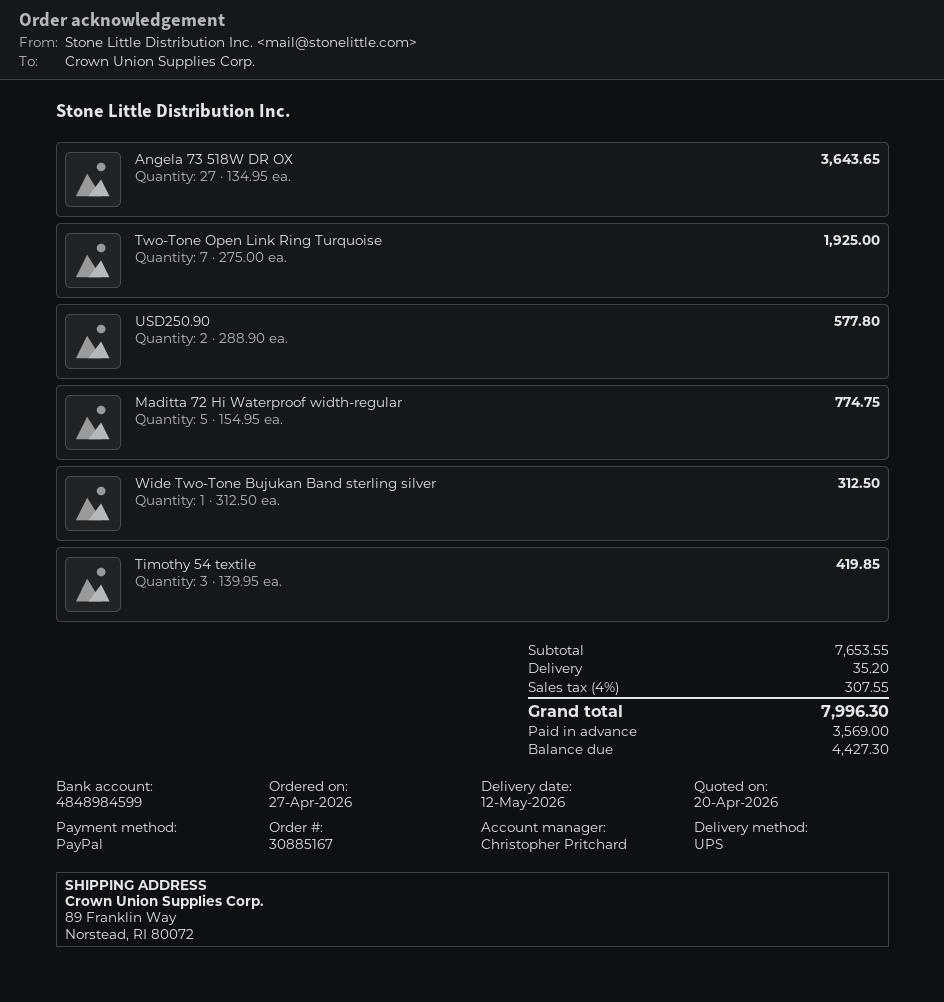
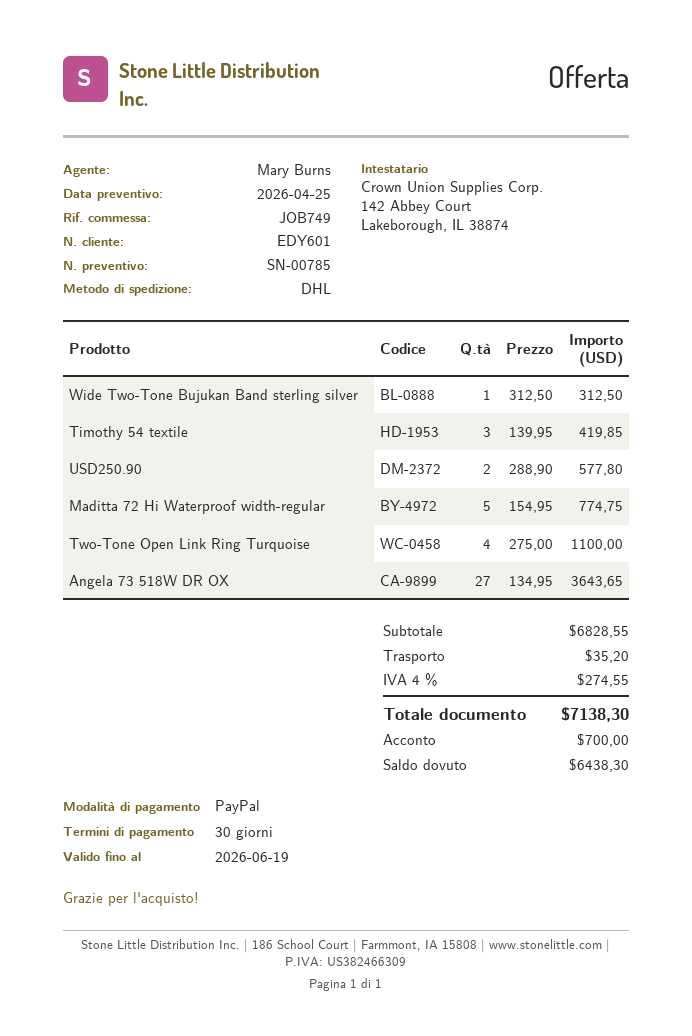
quote date: 2026-04-20 -> 2026-04-25
sales rep: Christopher Pritchard -> Mary Burns
shipping method: UPS -> DHL
Two-Tone Open Link Ring Turquoise: 7 x 275.00 = 1925.00 -> 4 x 275.00 = 1100.00
subtotal: 7653.55 -> 6828.55
tax: 4% = 307.55 -> 4% = 274.55
total: 7996.30 -> 7138.30
deposit: 3569.00 -> 700.00
balance: 4427.30 -> 6438.30

